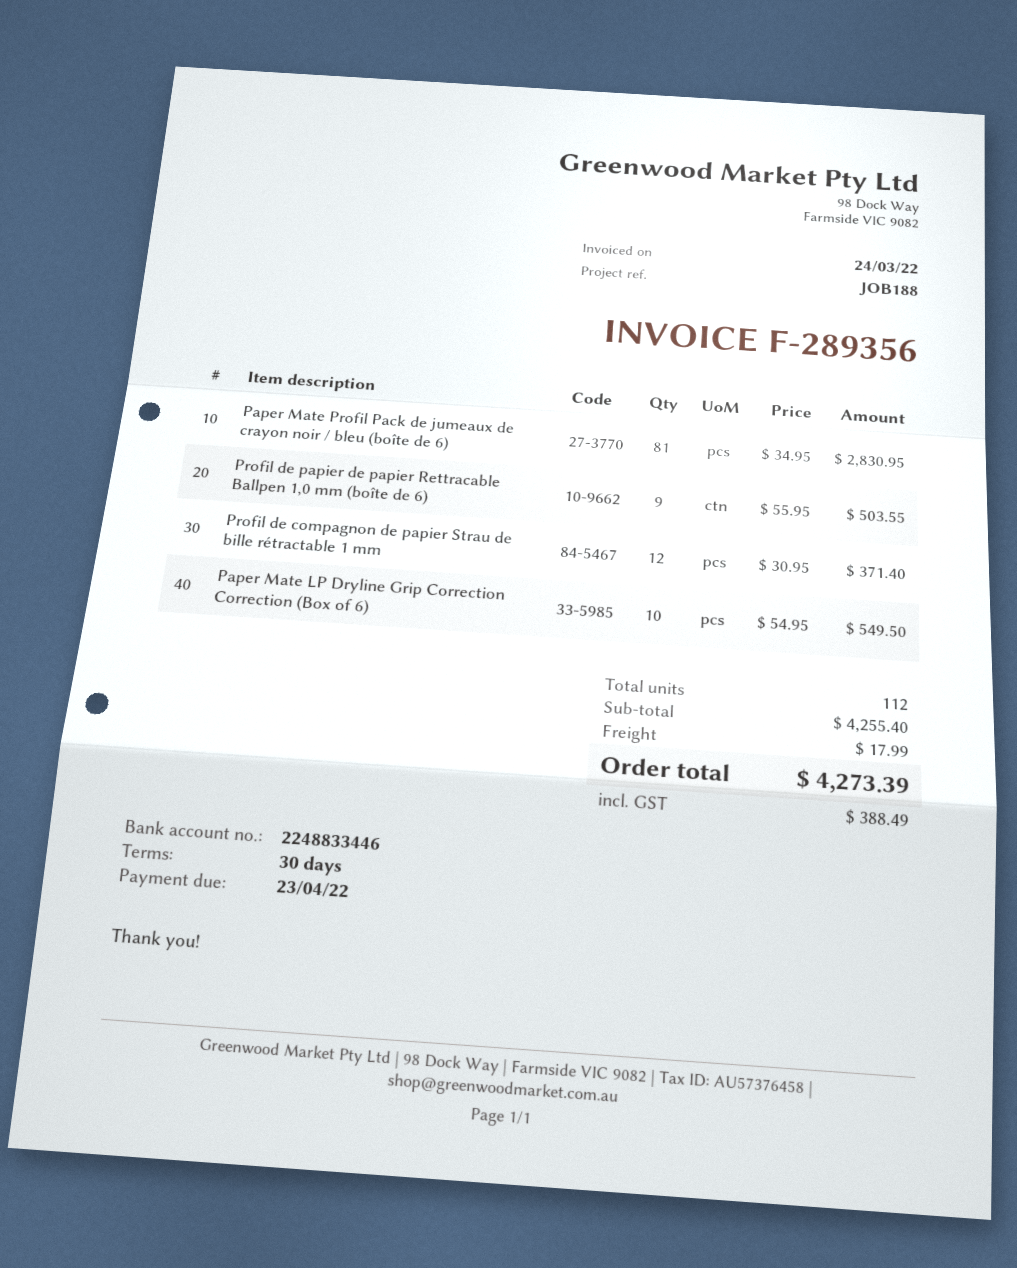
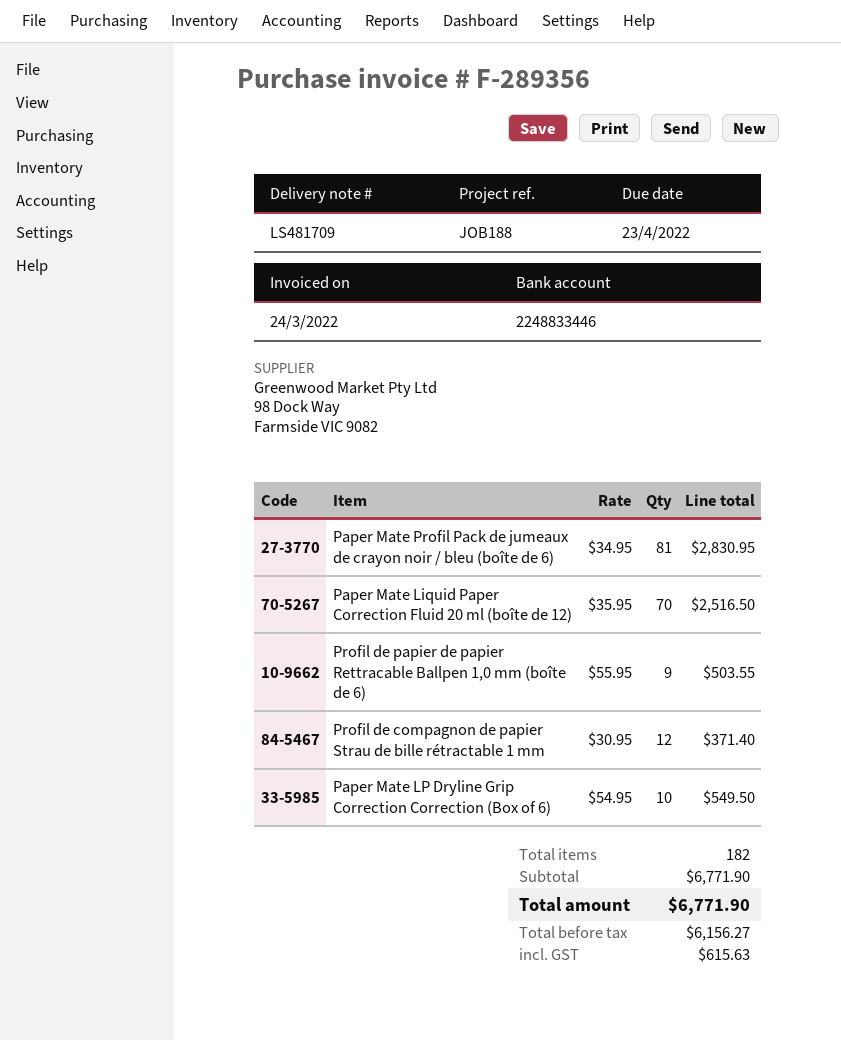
Paper Mate Liquid Paper Correction Fluid 20 ml (boîte de 12): none -> 70 x 35.95 = 2516.50
total quantity: 112 -> 182
subtotal: 4255.40 -> 6771.90
shipping: 17.99 -> none
tax: 388.49 -> 615.63
total: 4273.39 -> 6771.90

